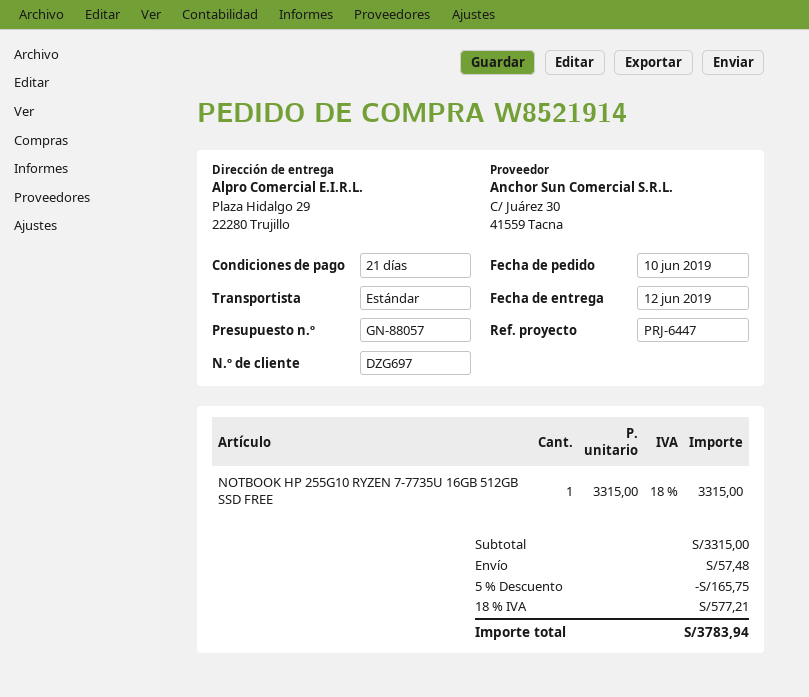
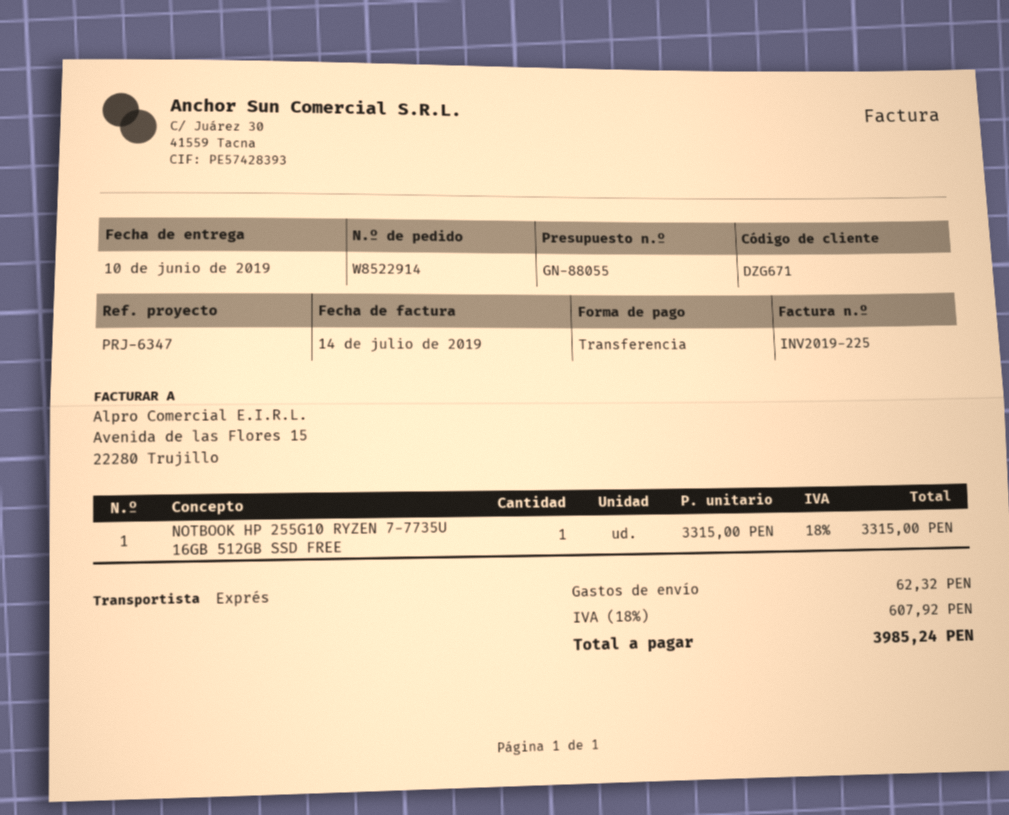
quote number: GN-88057 -> GN-88055
order number: W8521914 -> W8522914
delivery date: 2019-06-12 -> 2019-06-10
customer number: DZG697 -> DZG671
reference: PRJ-6447 -> PRJ-6347
shipping method: standard -> express
discount: 5% = 165.75 -> none
shipping: 57.48 -> 62.32
tax: 18% = 577.21 -> 18% = 607.92
total: 3783.94 -> 3985.24

